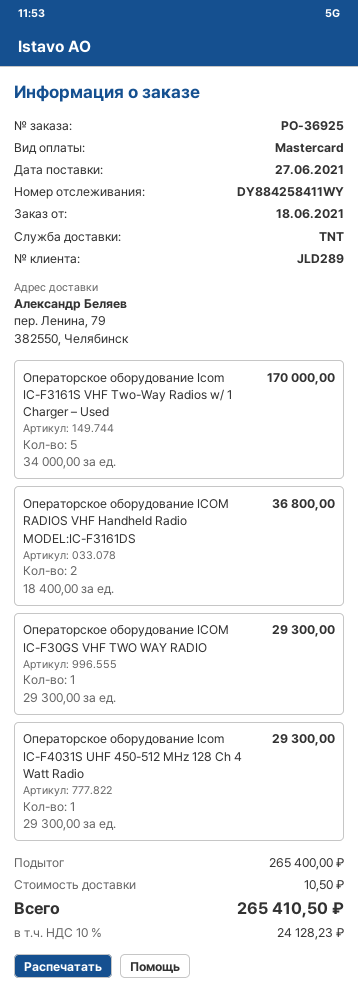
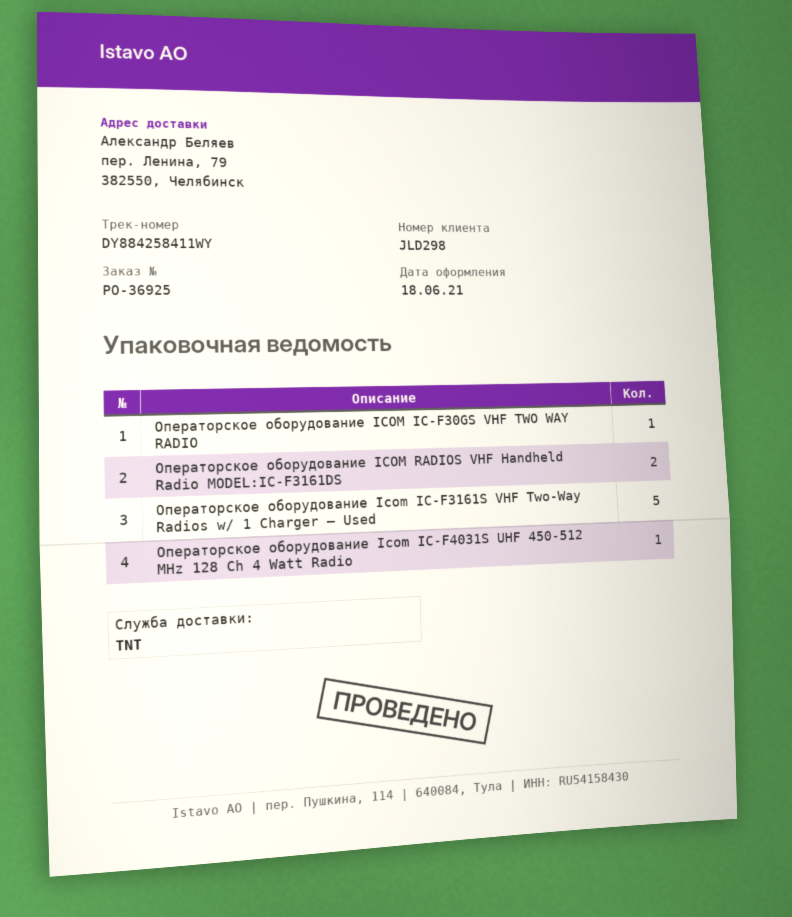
customer number: JLD289 -> JLD298

